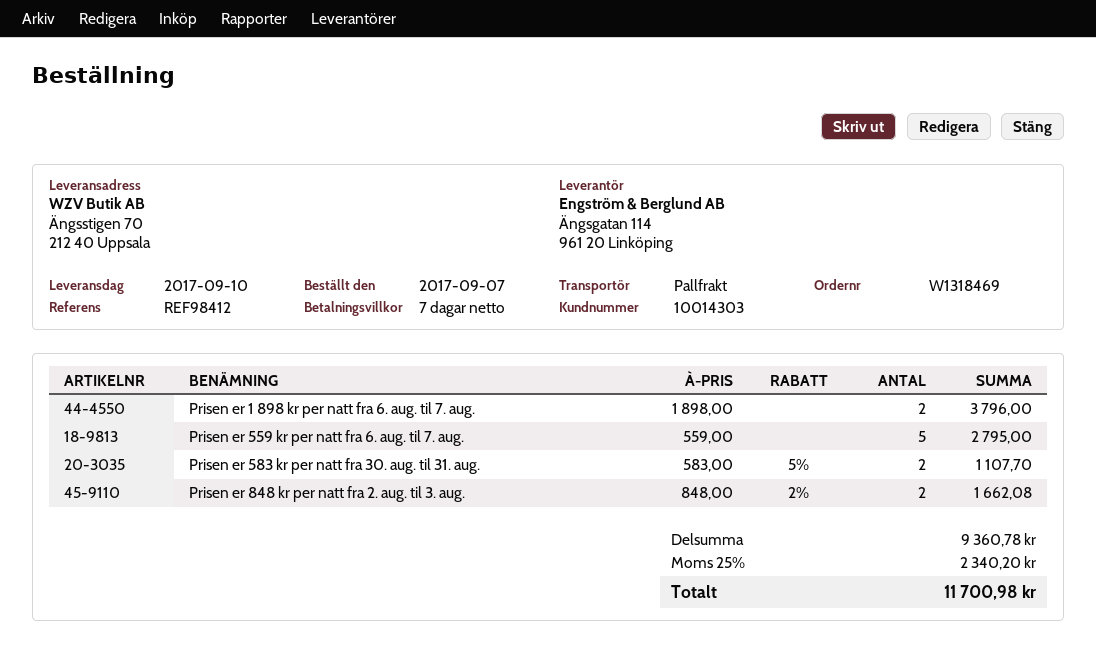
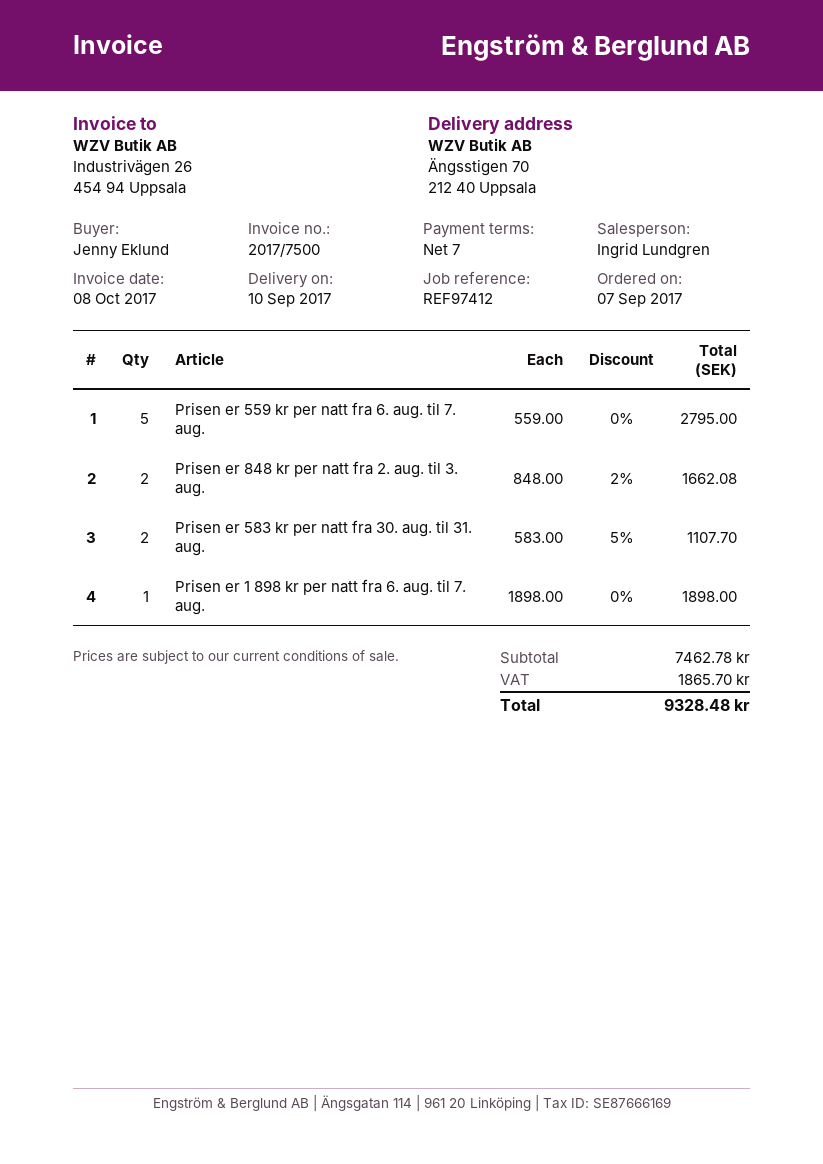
reference: REF98412 -> REF97412
Prisen er 1 898 kr per natt fra 6. aug. til 7. aug.: 2 x 1898.00 = 3796.00 -> 1 x 1898.00 = 1898.00
subtotal: 9360.78 -> 7462.78
tax: 2340.20 -> 1865.70
total: 11700.98 -> 9328.48

